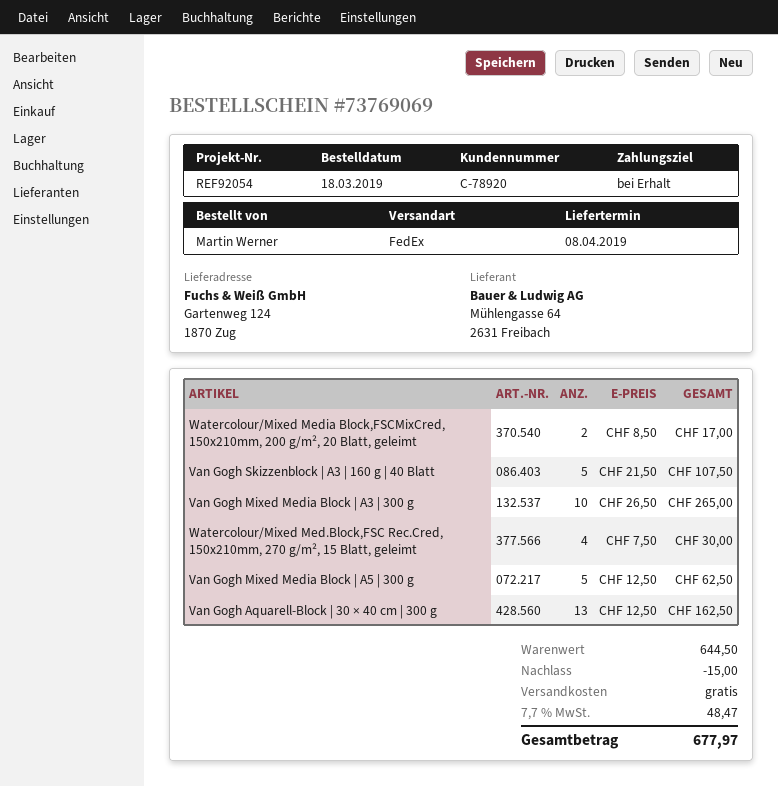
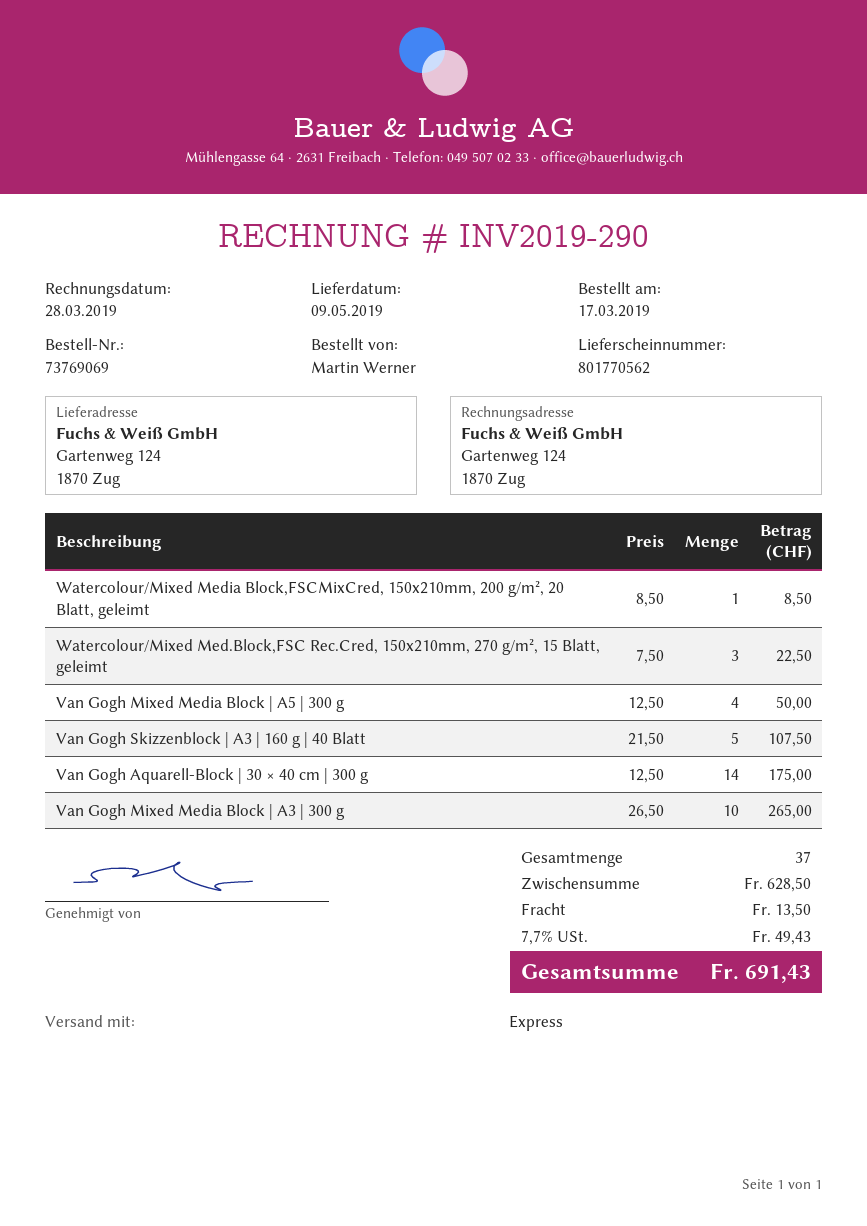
order date: 2019-03-18 -> 2019-03-17
delivery date: 2019-04-08 -> 2019-05-09
shipping method: FedEx -> express
Watercolour/Mixed Media Block,FSCMixCred, 150x210mm, 200 g/m², 20 Blatt, geleimt: 2 x 8.50 = 17.00 -> 1 x 8.50 = 8.50
Watercolour/Mixed Med.Block,FSC Rec.Cred, 150x210mm, 270 g/m², 15 Blatt, geleimt: 4 x 7.50 = 30.00 -> 3 x 7.50 = 22.50
Van Gogh Mixed Media Block | A5 | 300 g: 5 x 12.50 = 62.50 -> 4 x 12.50 = 50.00
Van Gogh Aquarell-Block | 30 × 40 cm | 300 g: 13 x 12.50 = 162.50 -> 14 x 12.50 = 175.00
subtotal: 644.50 -> 628.50
discount: 15.00 -> none
shipping: 0.00 -> 13.50
tax: 7.7% = 48.47 -> 7.7% = 49.43
total: 677.97 -> 691.43

